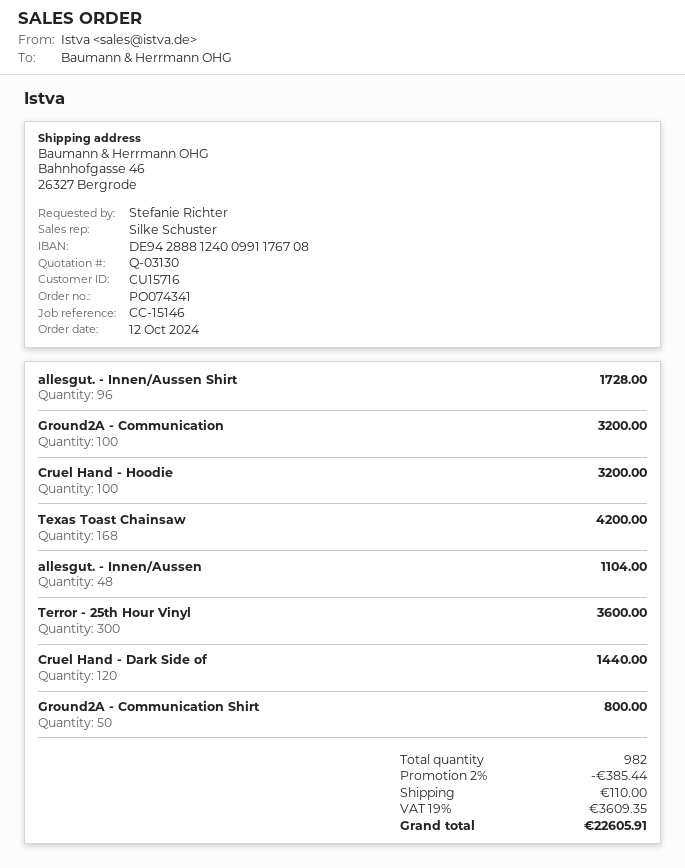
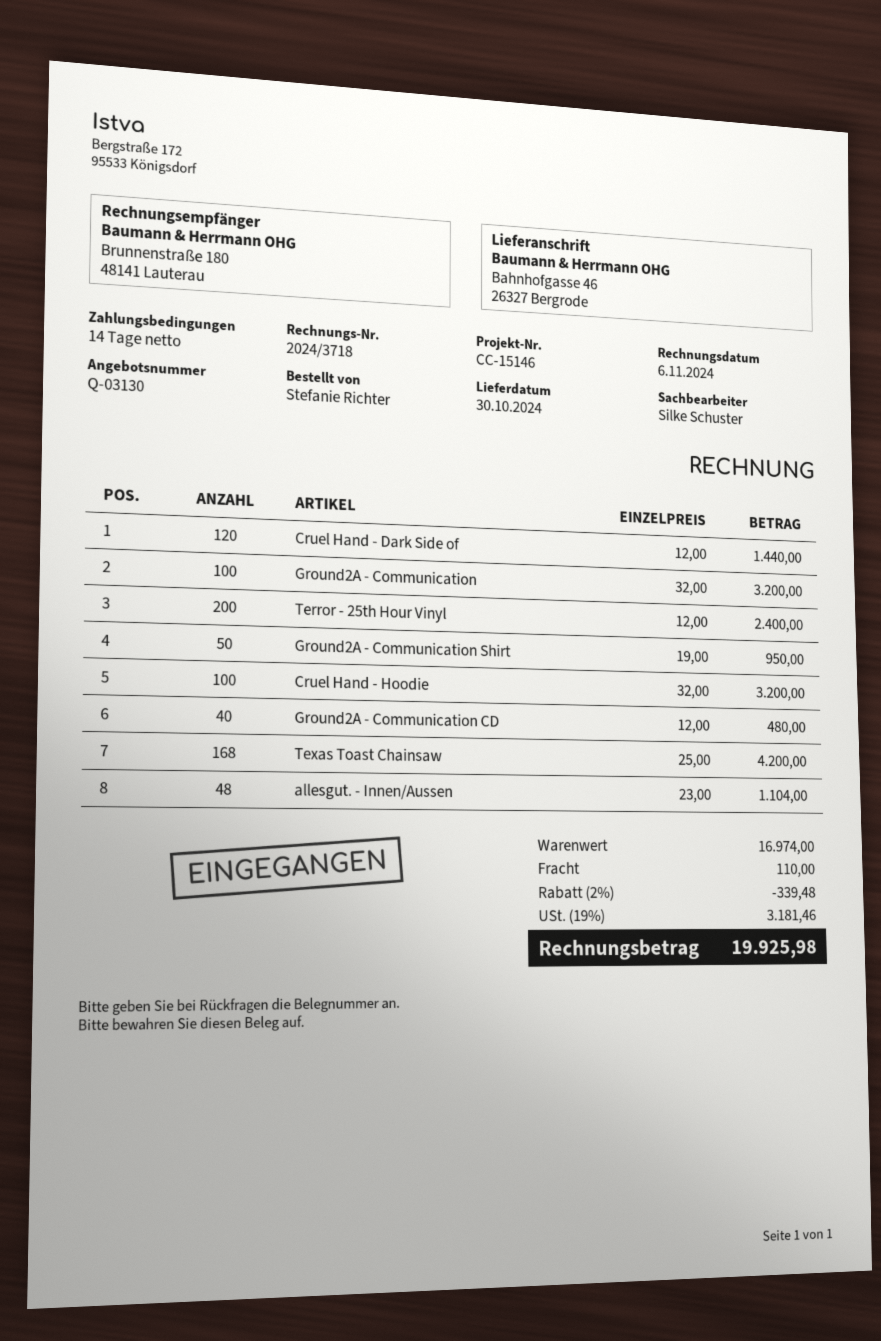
allesgut. - Innen/Aussen Shirt: 96 for 1728.00 -> none
Terror - 25th Hour Vinyl: 300 for 3600.00 -> 200 for 2400.00
Ground2A - Communication Shirt: 50 for 800.00 -> 50 for 950.00
Ground2A - Communication CD: none -> 40 for 480.00
discount: 2% = 385.44 -> 2% = 339.48
tax: 19% = 3609.35 -> 19% = 3181.46
total: 22605.91 -> 19925.98

